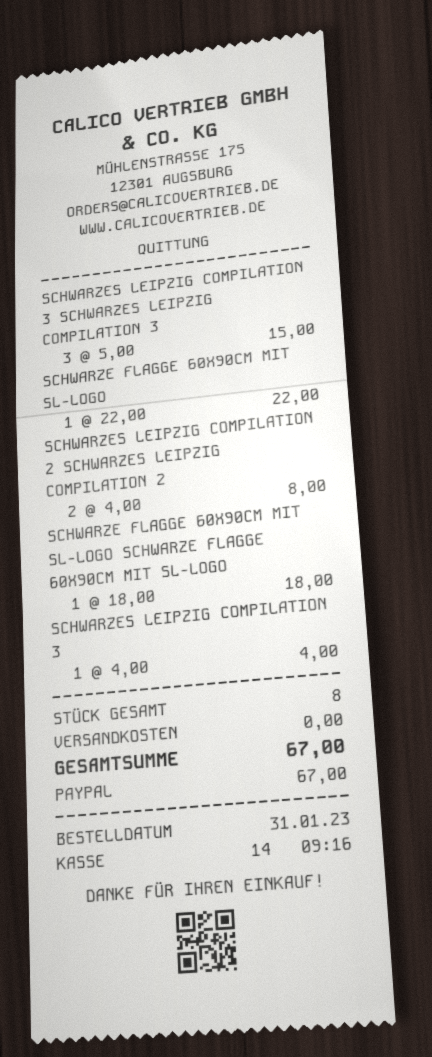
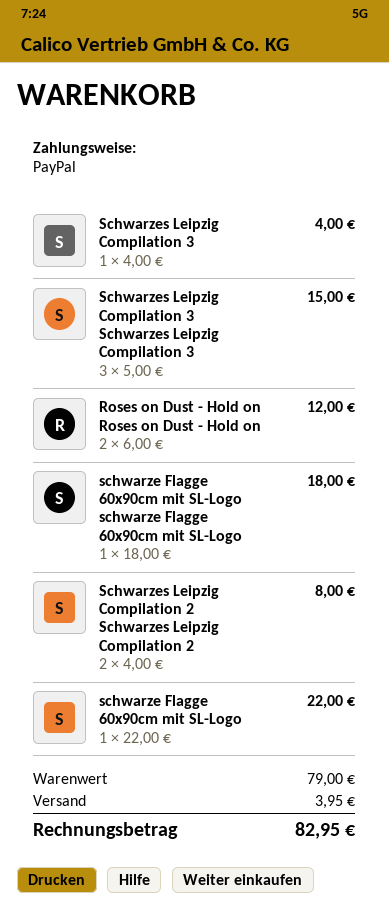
Roses on Dust - Hold on Roses on Dust - Hold on: none -> 2 x 6.00 = 12.00
shipping: 0.00 -> 3.95
total: 67.00 -> 82.95

